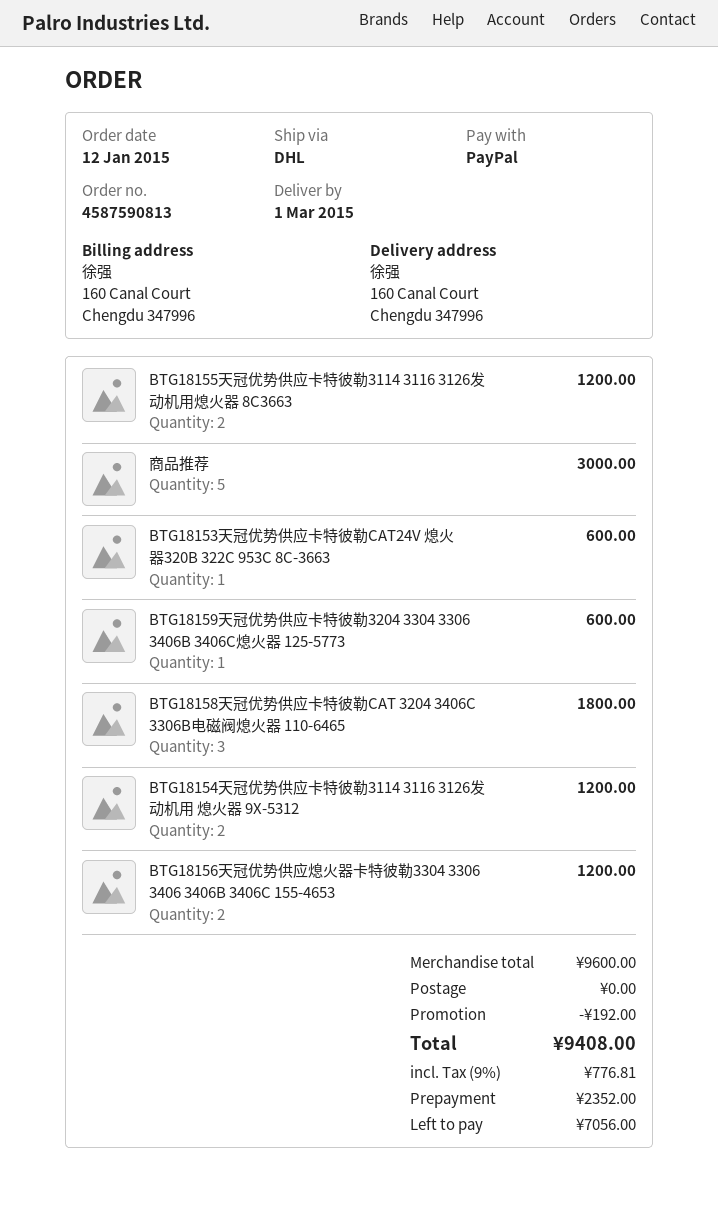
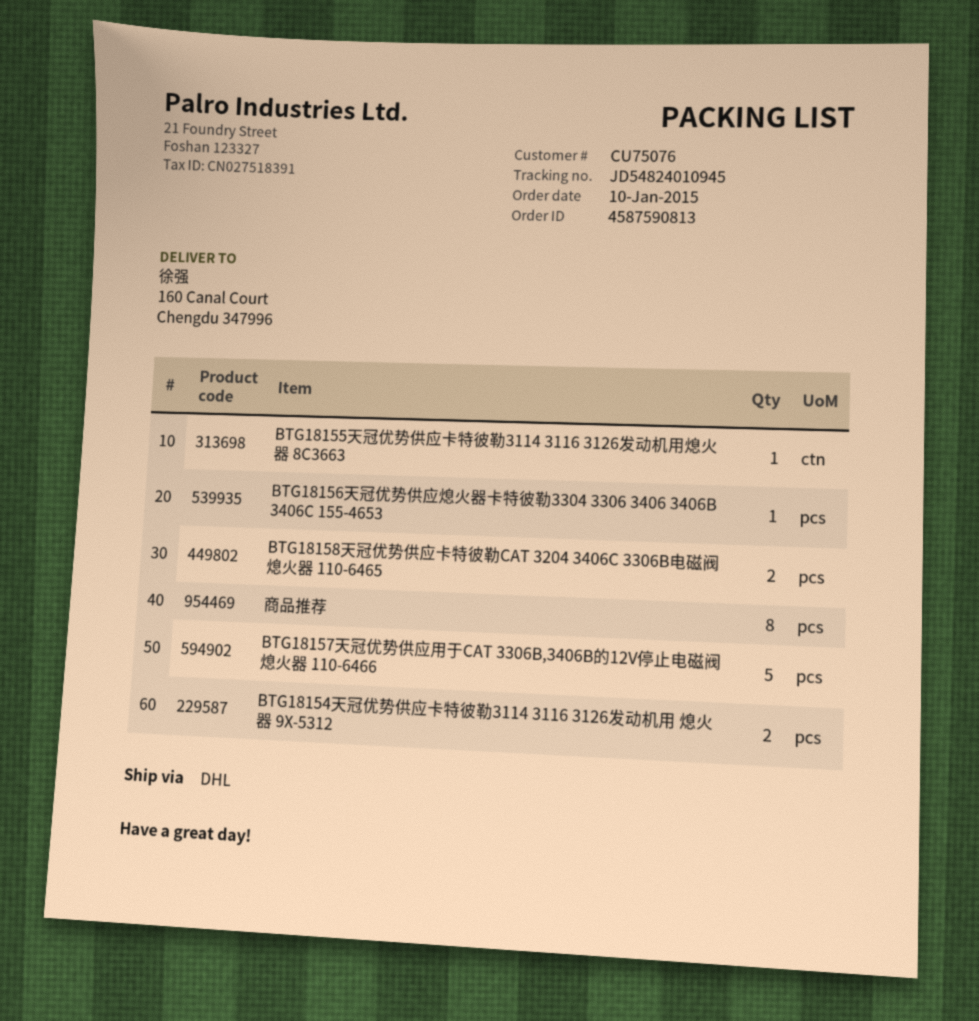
order date: 2015-01-12 -> 2015-01-10
BTG18155天冠优势供应卡特彼勒3114 3116 3126发动机用熄火器 8C3663: 2 -> 1
商品推荐: 5 -> 8
BTG18153天冠优势供应卡特彼勒CAT24V 熄火器320B 322C 953C 8C-3663: 1 -> none
BTG18159天冠优势供应卡特彼勒3204 3304 3306 3406B 3406C熄火器 125-5773: 1 -> none
BTG18158天冠优势供应卡特彼勒CAT 3204 3406C 3306B电磁阀熄火器 110-6465: 3 -> 2
BTG18156天冠优势供应熄火器卡特彼勒3304 3306 3406 3406B 3406C 155-4653: 2 -> 1
BTG18157天冠优势供应用于CAT 3306B,3406B的12V停止电磁阀熄火器 110-6466: none -> 5

